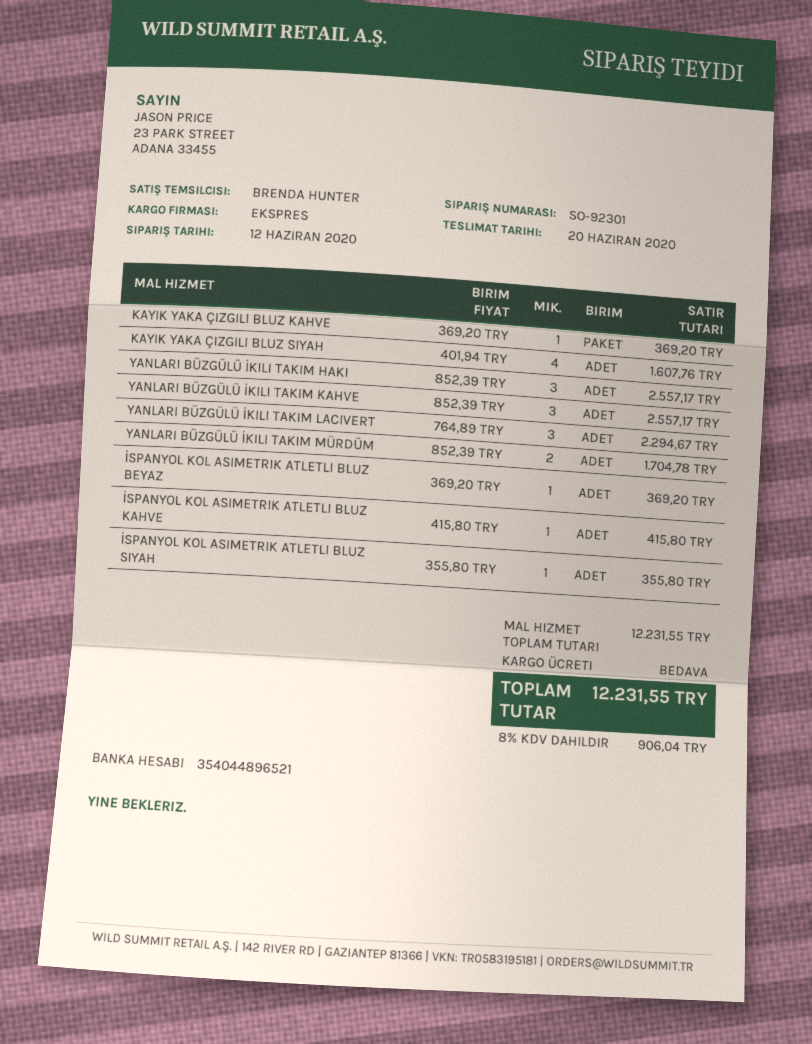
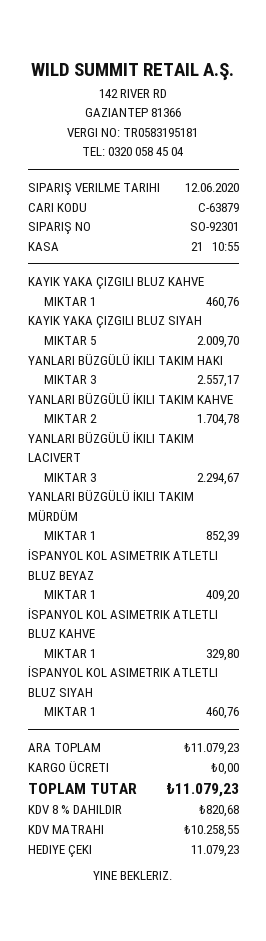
KAYIK YAKA ÇIZGILI BLUZ KAHVE: 1 for 369.20 -> 1 for 460.76
KAYIK YAKA ÇIZGILI BLUZ SIYAH: 4 for 1607.76 -> 5 for 2009.70
YANLARI BÜZGÜLÜ İKILI TAKIM KAHVE: 3 for 2557.17 -> 2 for 1704.78
YANLARI BÜZGÜLÜ İKILI TAKIM MÜRDÜM: 2 for 1704.78 -> 1 for 852.39
İSPANYOL KOL ASIMETRIK ATLETLI BLUZ BEYAZ: 1 for 369.20 -> 1 for 409.20
İSPANYOL KOL ASIMETRIK ATLETLI BLUZ KAHVE: 1 for 415.80 -> 1 for 329.80
İSPANYOL KOL ASIMETRIK ATLETLI BLUZ SIYAH: 1 for 355.80 -> 1 for 460.76
subtotal: 12231.55 -> 11079.23
tax: 8% = 906.04 -> 8% = 820.68
total: 12231.55 -> 11079.23

